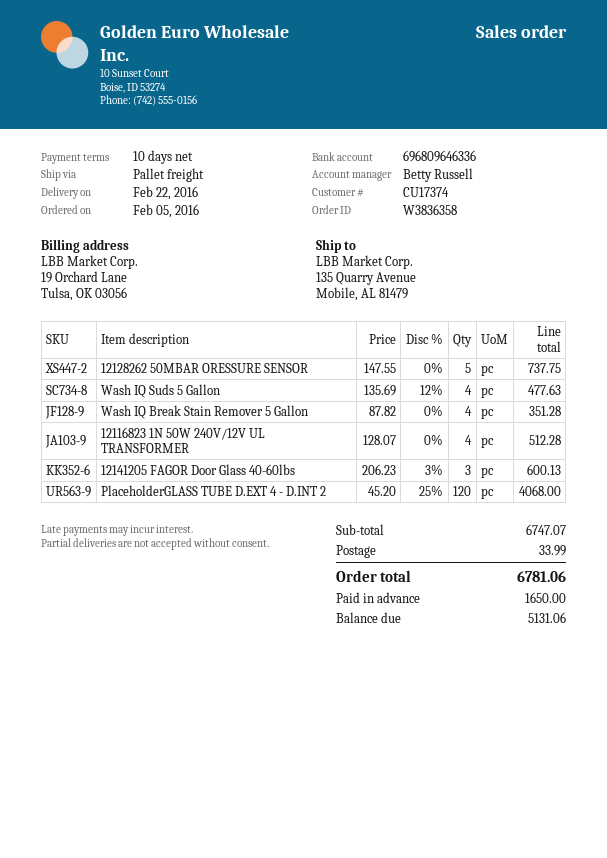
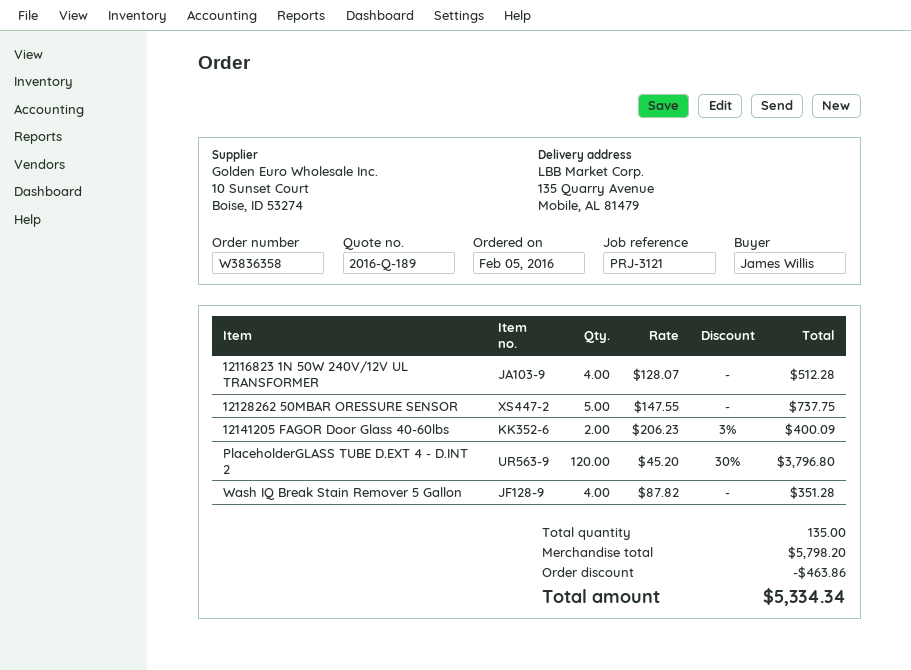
Wash IQ Suds 5 Gallon: 4 x 135.69 - 12% = 477.63 -> none
12141205 FAGOR Door Glass 40-60lbs: 3 x 206.23 - 3% = 600.13 -> 2 x 206.23 - 3% = 400.09
PlaceholderGLASS TUBE D.EXT 4 - D.INT 2: 120 x 45.20 - 25% = 4068.00 -> 120 x 45.20 - 30% = 3796.80
subtotal: 6747.07 -> 5798.20
discount: none -> 463.86
shipping: 33.99 -> none
total: 6781.06 -> 5334.34

